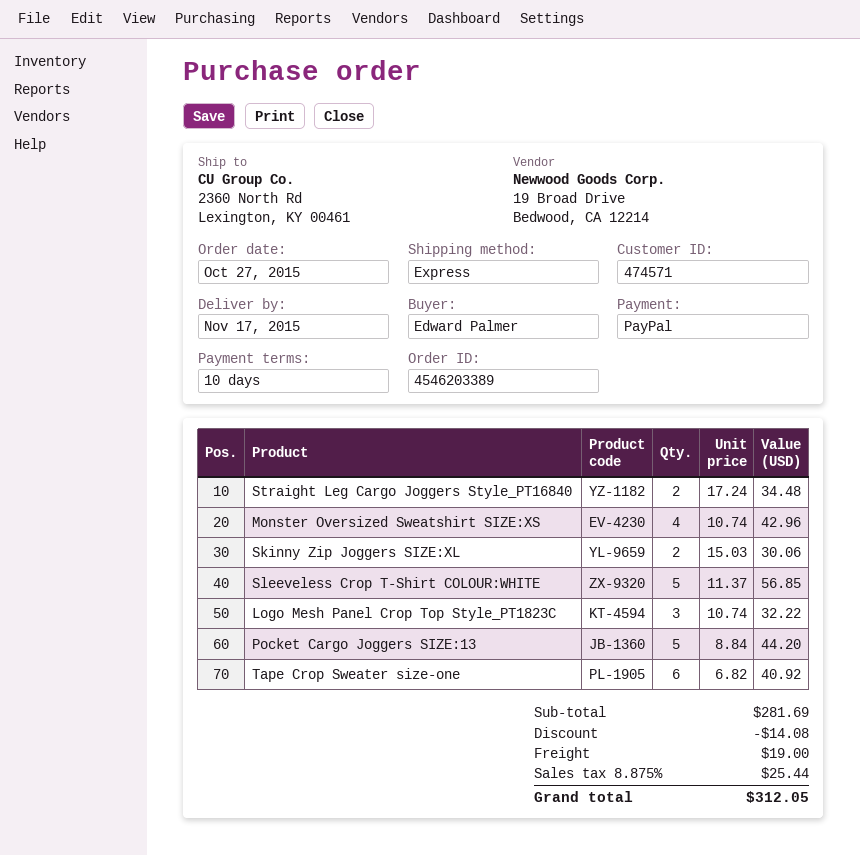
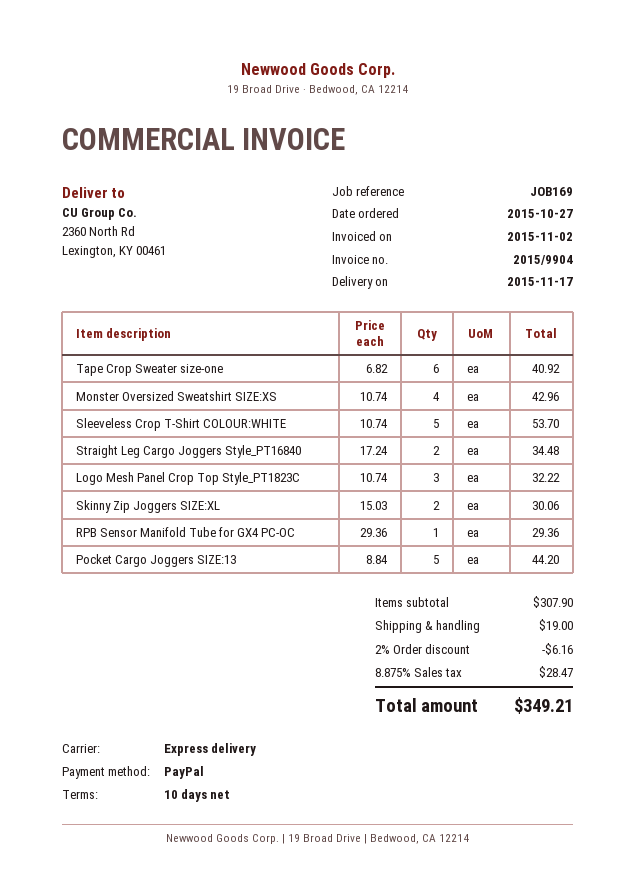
Sleeveless Crop T-Shirt COLOUR:WHITE: 5 x 11.37 = 56.85 -> 5 x 10.74 = 53.70
RPB Sensor Manifold Tube for GX4 PC-OC: none -> 1 x 29.36 = 29.36
subtotal: 281.69 -> 307.90
discount: 14.08 -> 6.16
tax: 8.875% = 25.44 -> 8.875% = 28.47
total: 312.05 -> 349.21

